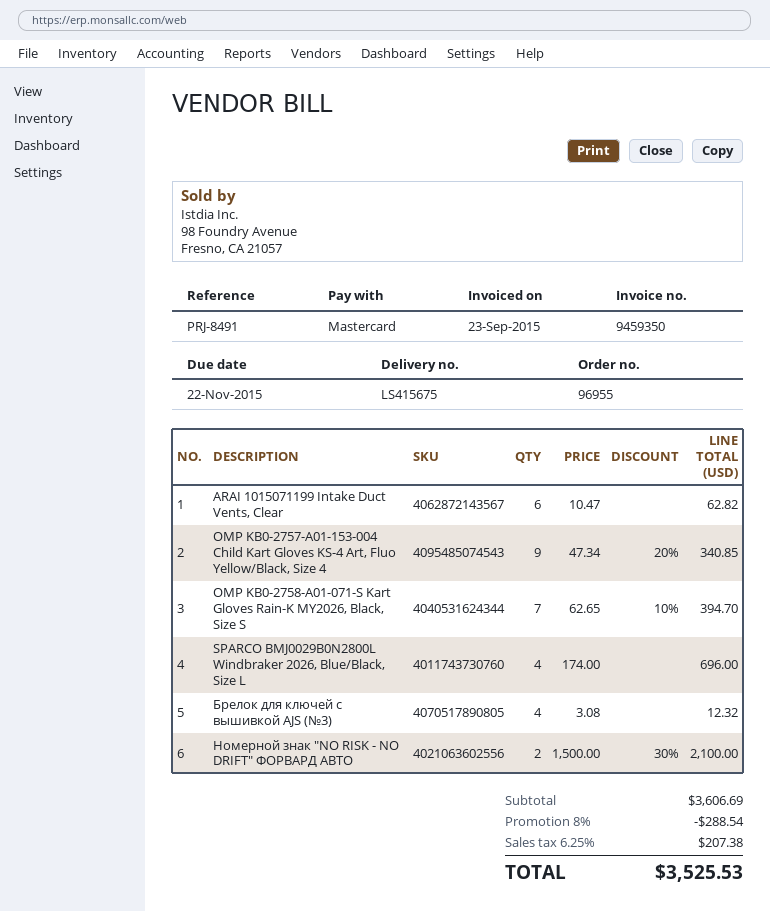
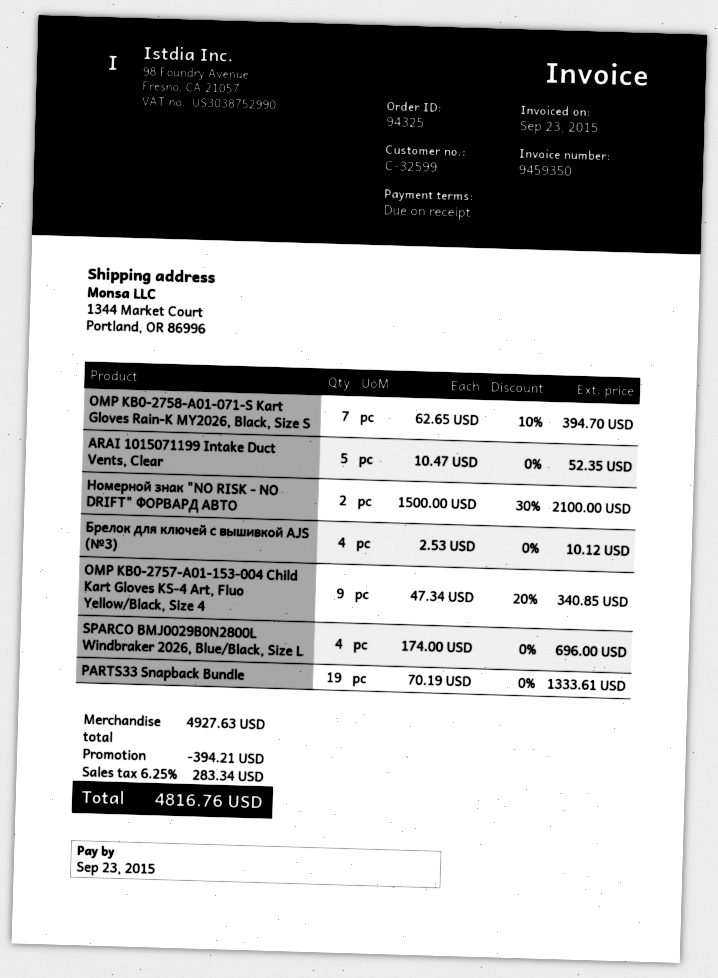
order number: 96955 -> 94325
due date: 2015-11-22 -> 2015-09-23
ARAI 1015071199 Intake Duct Vents, Clear: 6 x 10.47 = 62.82 -> 5 x 10.47 = 52.35
Брелок для ключей с вышивкой AJS (№3): 4 x 3.08 = 12.32 -> 4 x 2.53 = 10.12
PARTS33 Snapback Bundle: none -> 19 x 70.19 = 1333.61
subtotal: 3606.69 -> 4927.63
discount: 288.54 -> 394.21
tax: 6.25% = 207.38 -> 6.25% = 283.34
total: 3525.53 -> 4816.76

